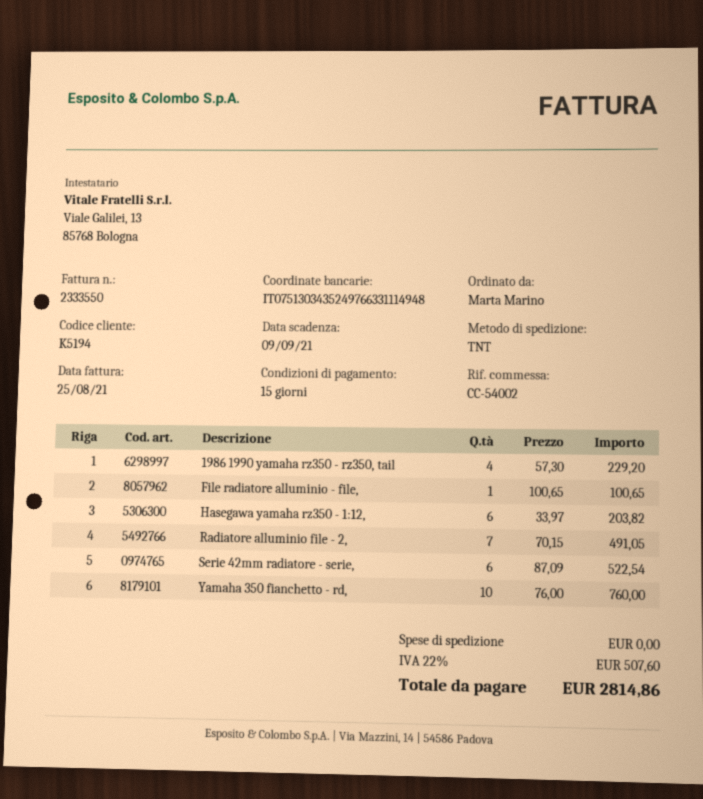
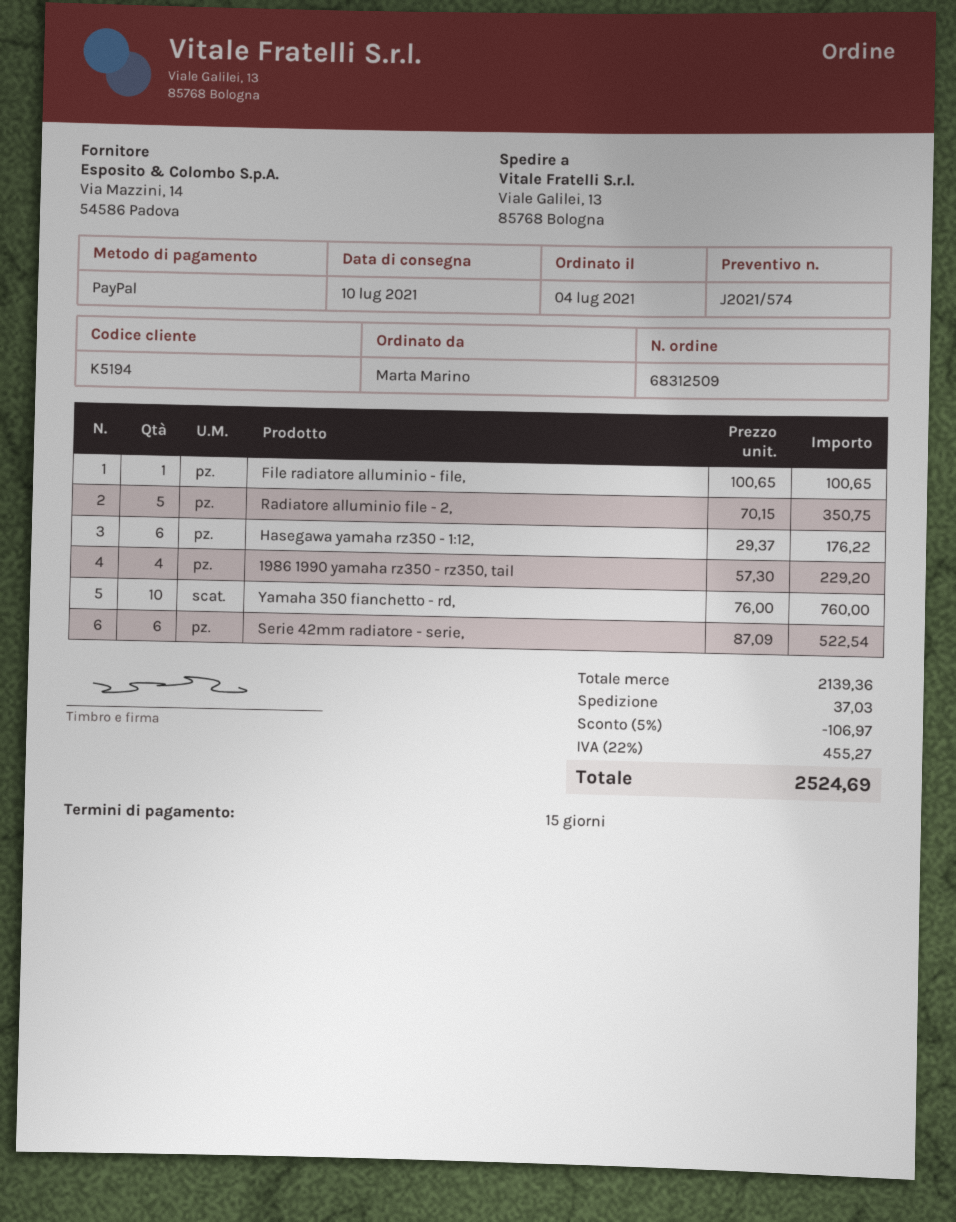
Hasegawa yamaha rz350 - 1:12,: 6 x 33.97 = 203.82 -> 6 x 29.37 = 176.22
Radiatore alluminio file - 2,: 7 x 70.15 = 491.05 -> 5 x 70.15 = 350.75
discount: none -> 5% = 106.97
shipping: 0.00 -> 37.03
tax: 22% = 507.60 -> 22% = 455.27
total: 2814.86 -> 2524.69

